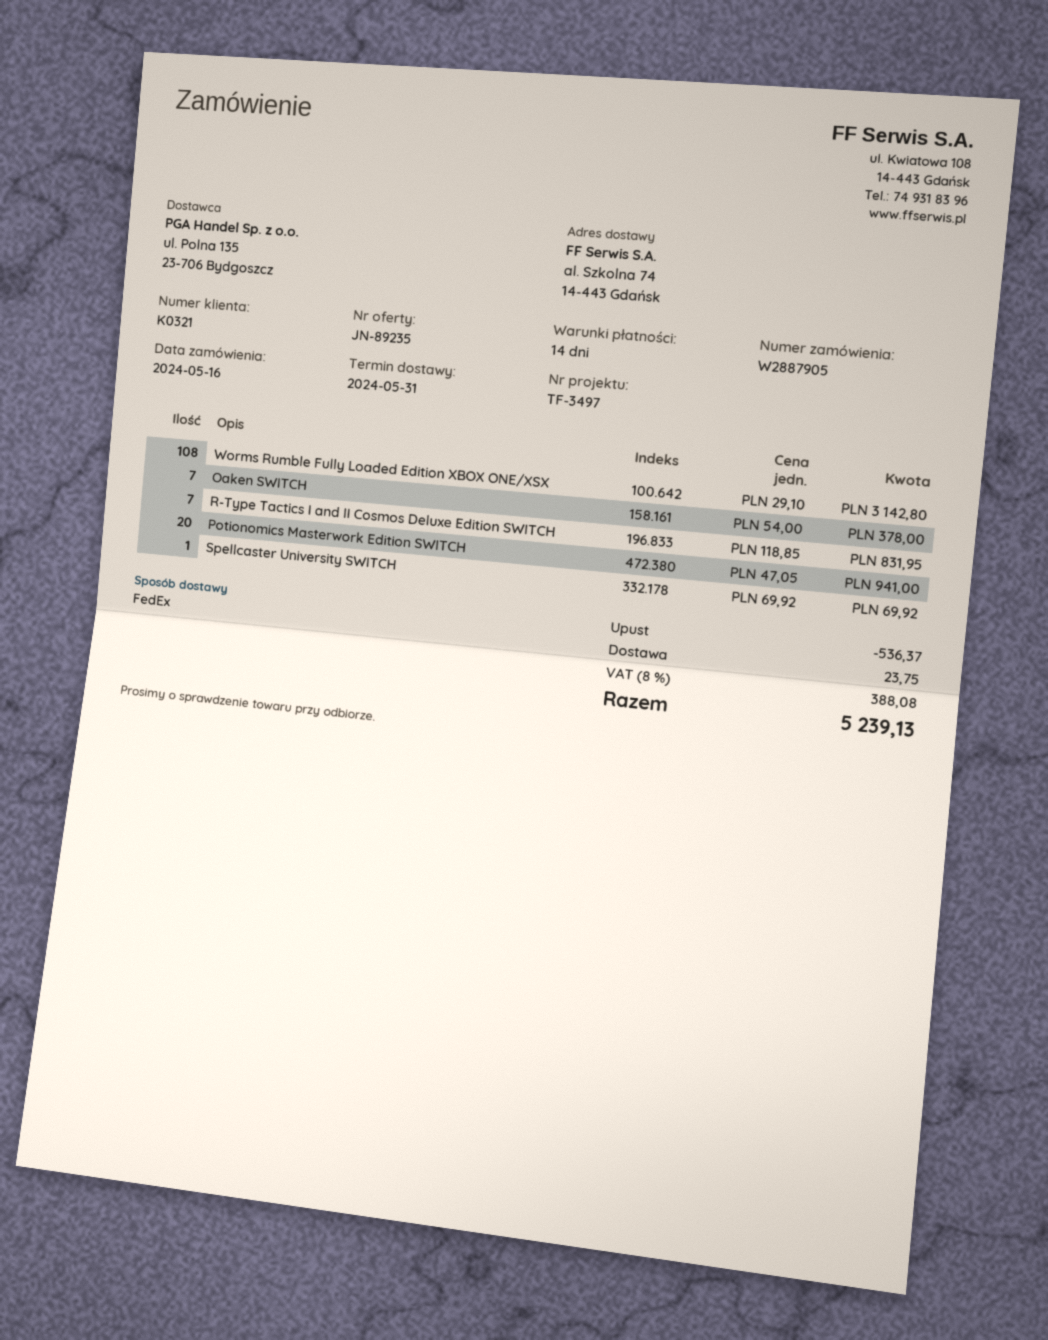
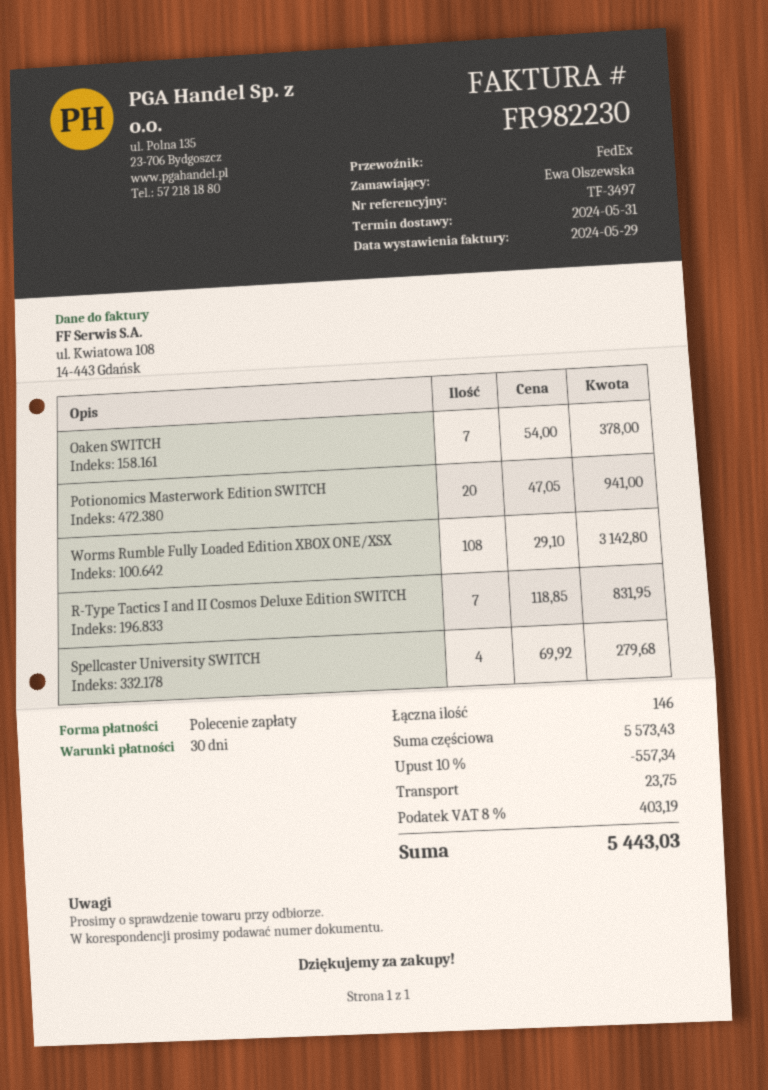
payment terms: 14 days -> 30 days
Spellcaster University SWITCH: 1 x 69.92 = 69.92 -> 4 x 69.92 = 279.68
discount: 536.37 -> 557.34
tax: 8% = 388.08 -> 8% = 403.19
total: 5239.13 -> 5443.03

